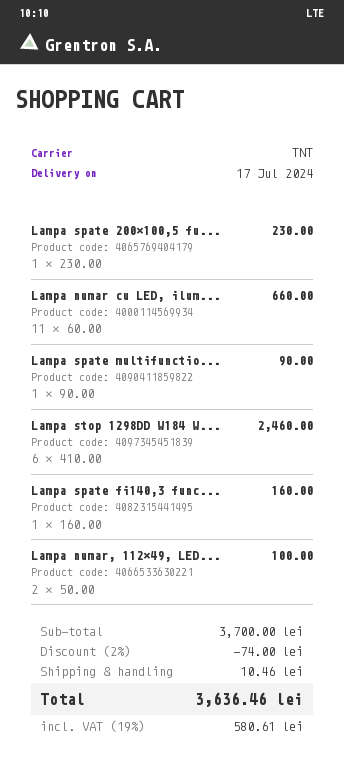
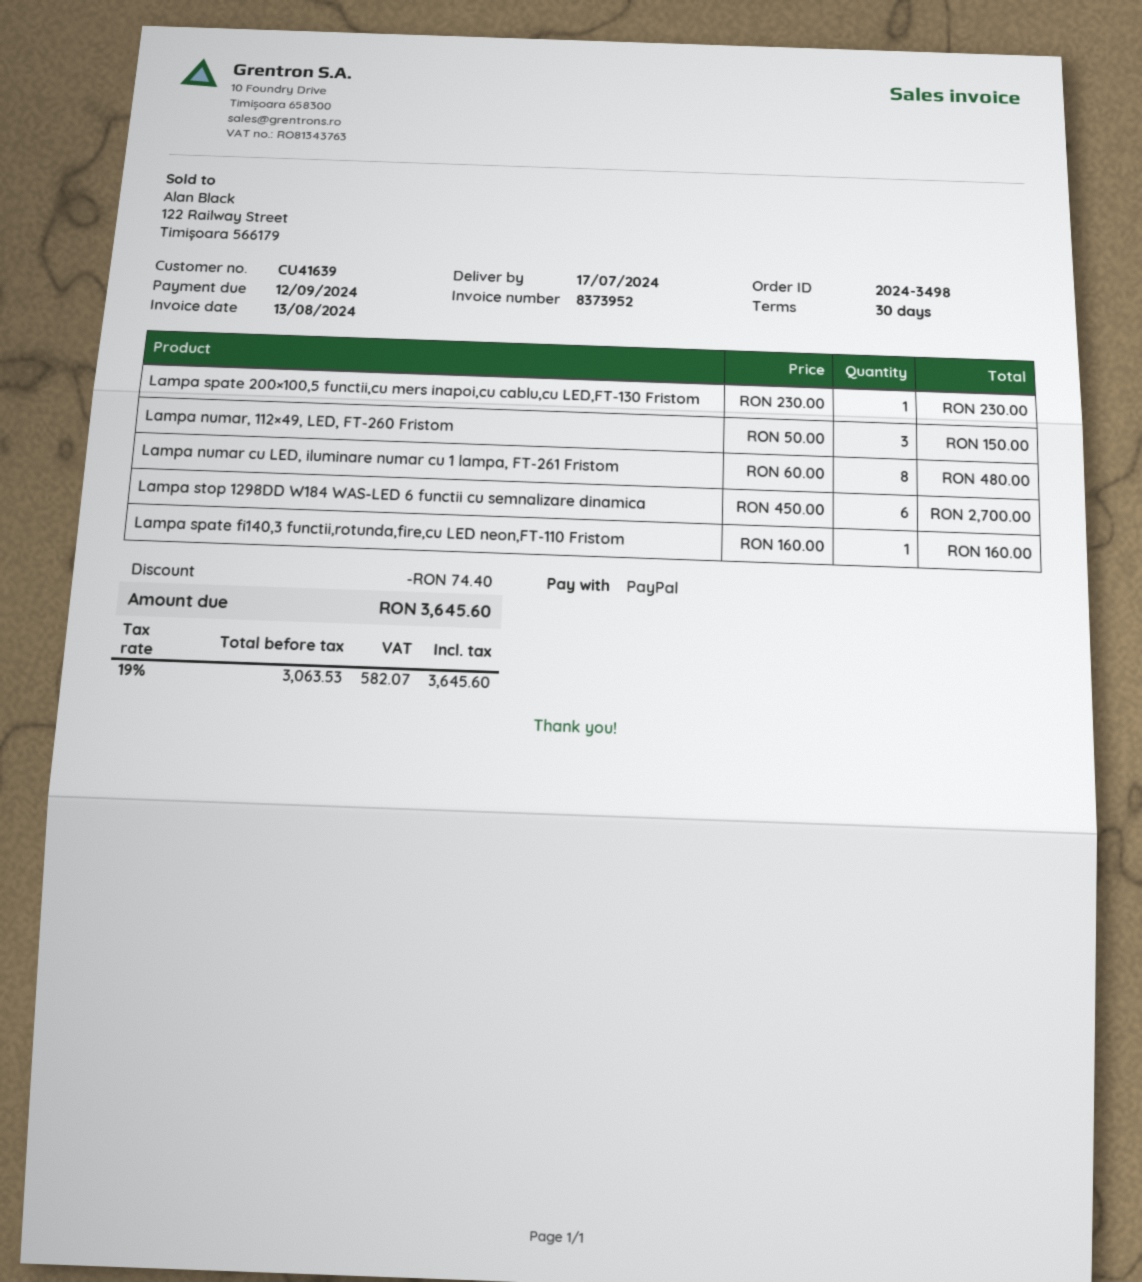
Lampa numar cu LED, ilum...: 11 x 60.00 = 660.00 -> 8 x 60.00 = 480.00
Lampa spate multifunctio...: 1 x 90.00 = 90.00 -> none
Lampa stop 1298DD W184 W...: 6 x 410.00 = 2460.00 -> 6 x 450.00 = 2700.00
Lampa numar, 112×49, LED...: 2 x 50.00 = 100.00 -> 3 x 50.00 = 150.00
discount: 74.00 -> 74.40
shipping: 10.46 -> none
tax: 19% = 580.61 -> 19% = 582.07
total: 3636.46 -> 3645.60

